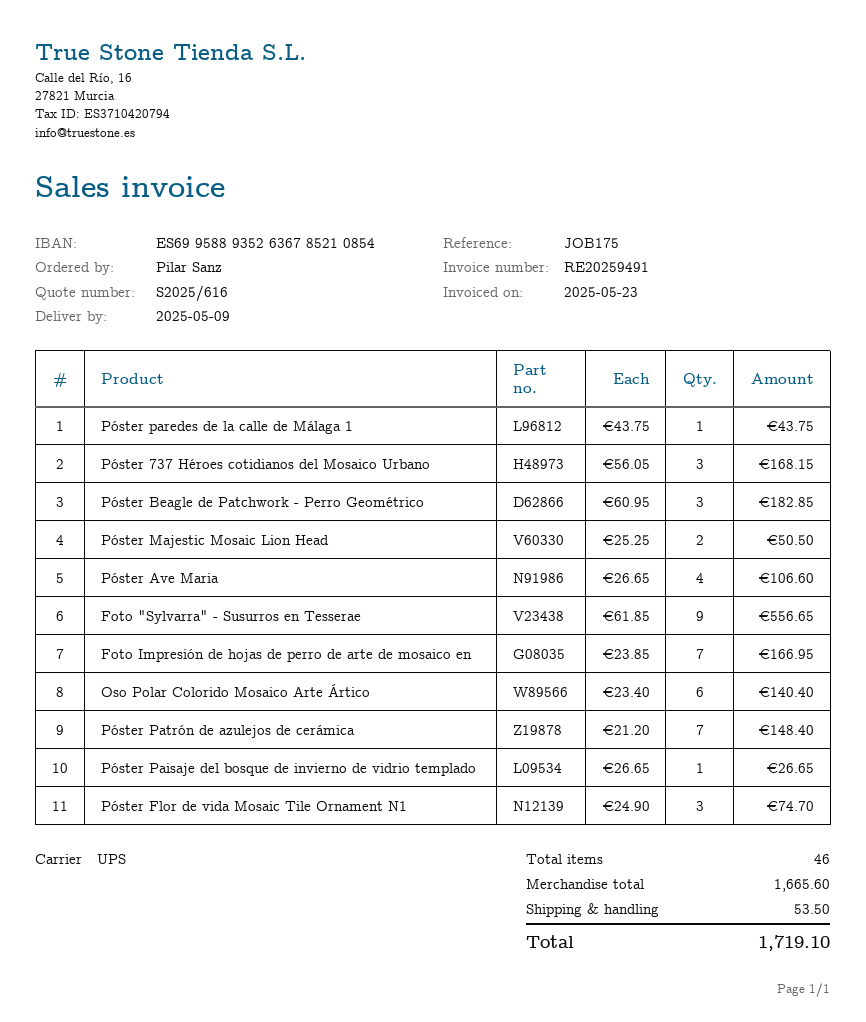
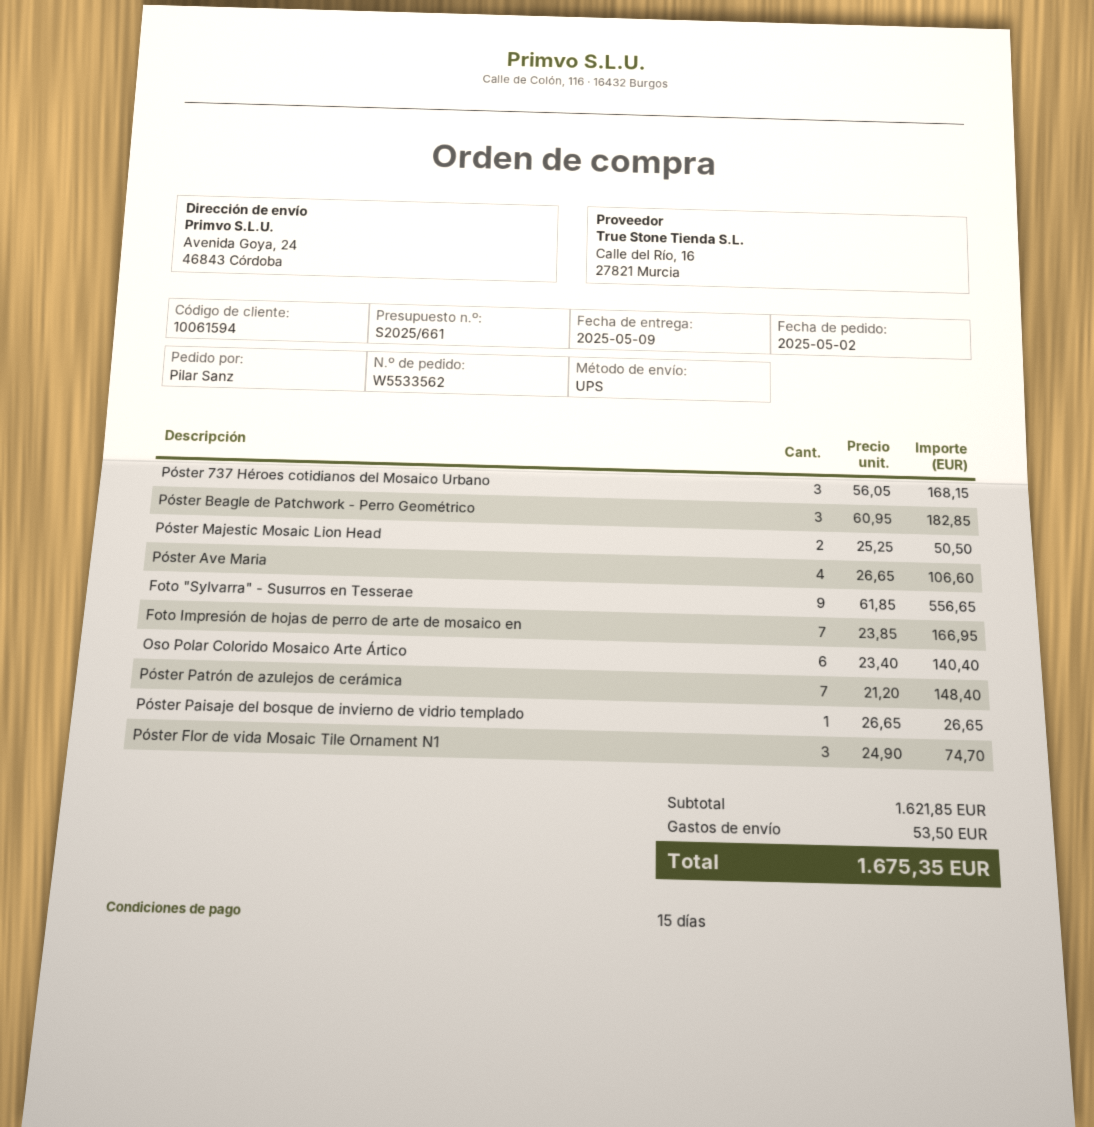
quote number: S2025/616 -> S2025/661
Póster paredes de la calle de Málaga 1: 1 x 43.75 = 43.75 -> none
subtotal: 1665.60 -> 1621.85
total: 1719.10 -> 1675.35

